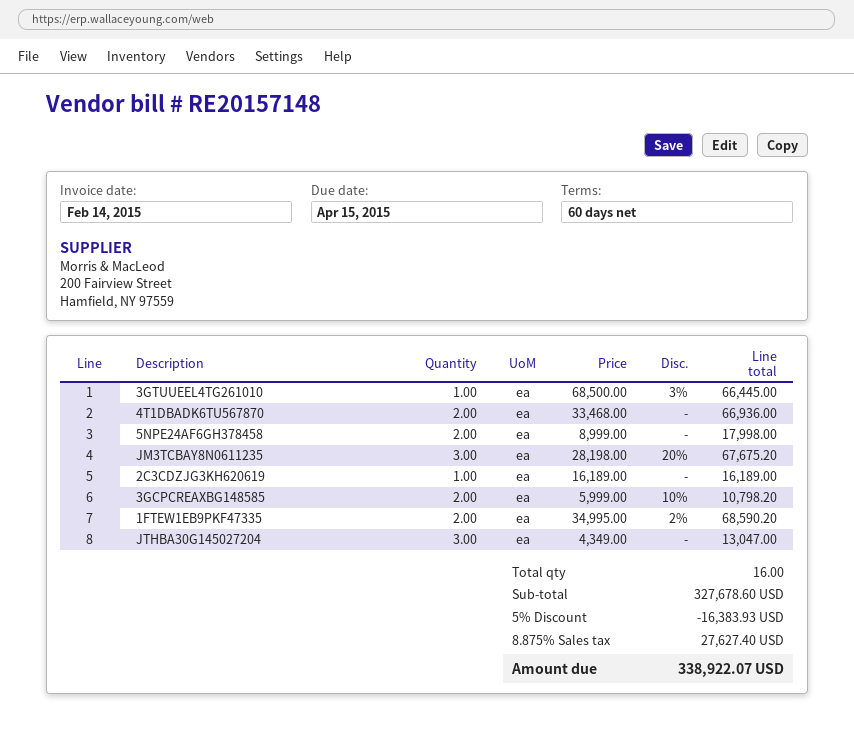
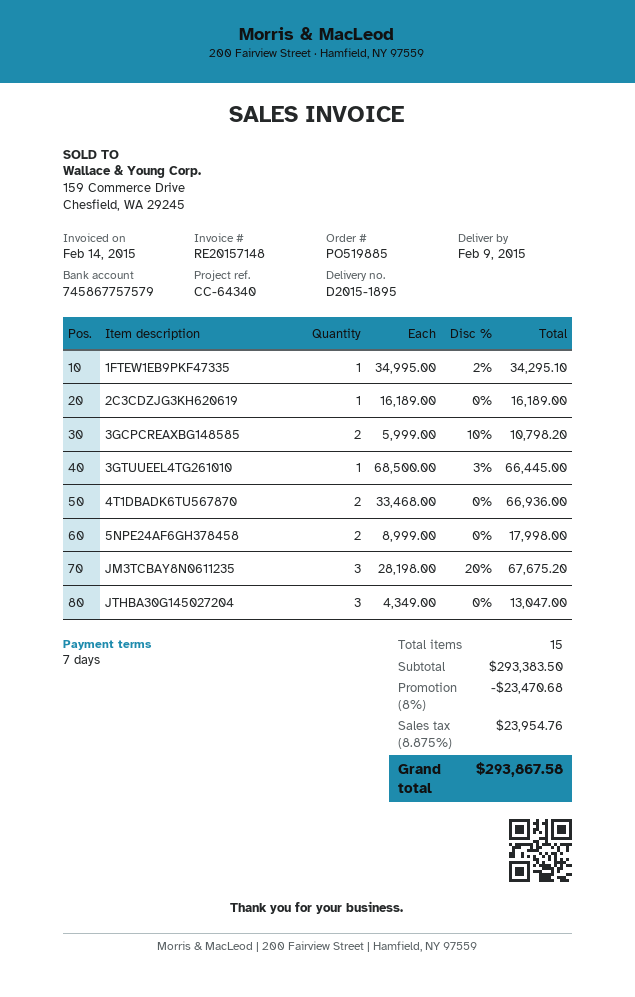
payment terms: 60 days -> 7 days
1FTEW1EB9PKF47335: 2 x 34995.00 - 2% = 68590.20 -> 1 x 34995.00 - 2% = 34295.10
total quantity: 16 -> 15
subtotal: 327678.60 -> 293383.50
discount: 5% = 16383.93 -> 8% = 23470.68
tax: 8.875% = 27627.40 -> 8.875% = 23954.76
total: 338922.07 -> 293867.58

